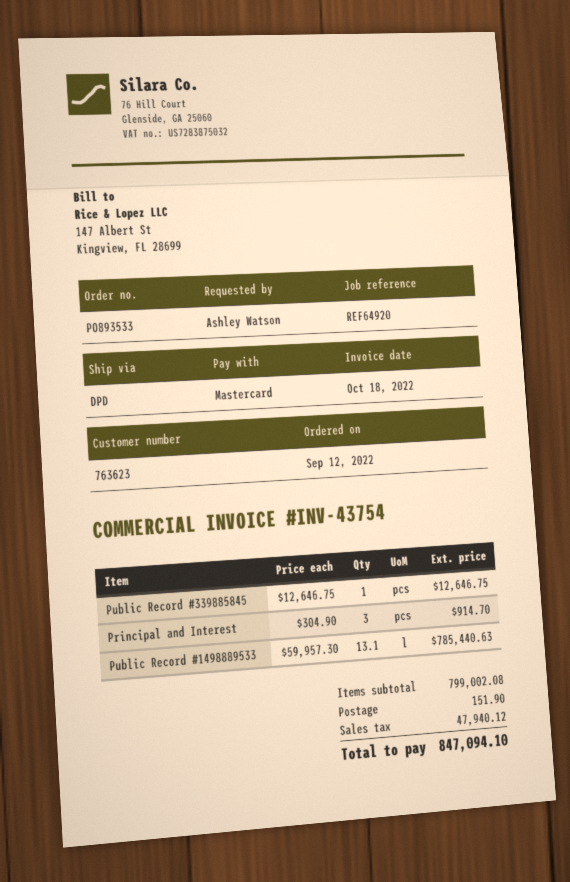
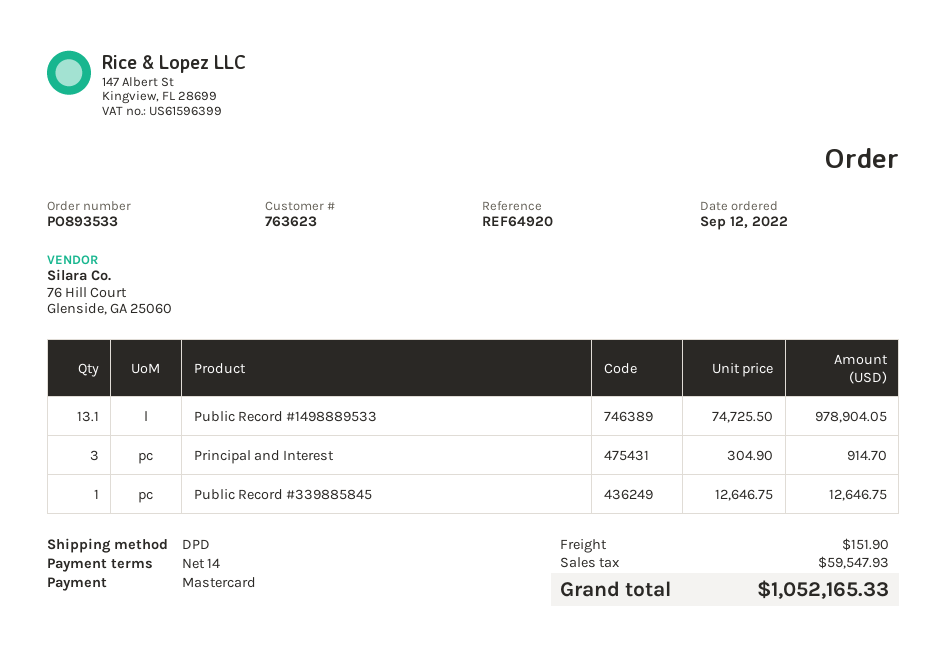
Public Record #1498889533: 13.1 x 59957.30 = 785440.63 -> 13.1 x 74725.50 = 978904.05
tax: 47940.12 -> 59547.93
total: 847094.10 -> 1052165.33

